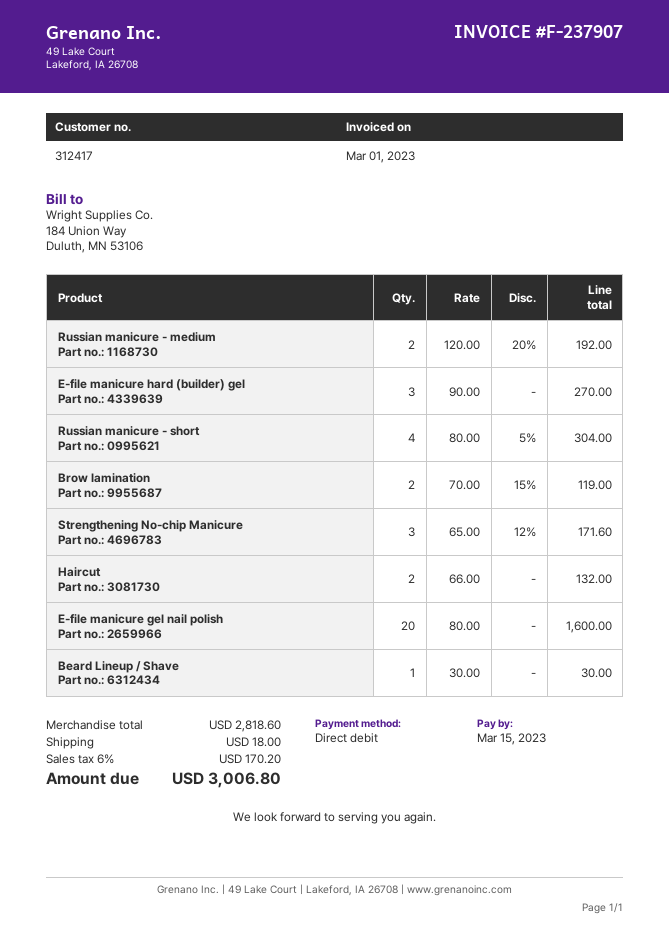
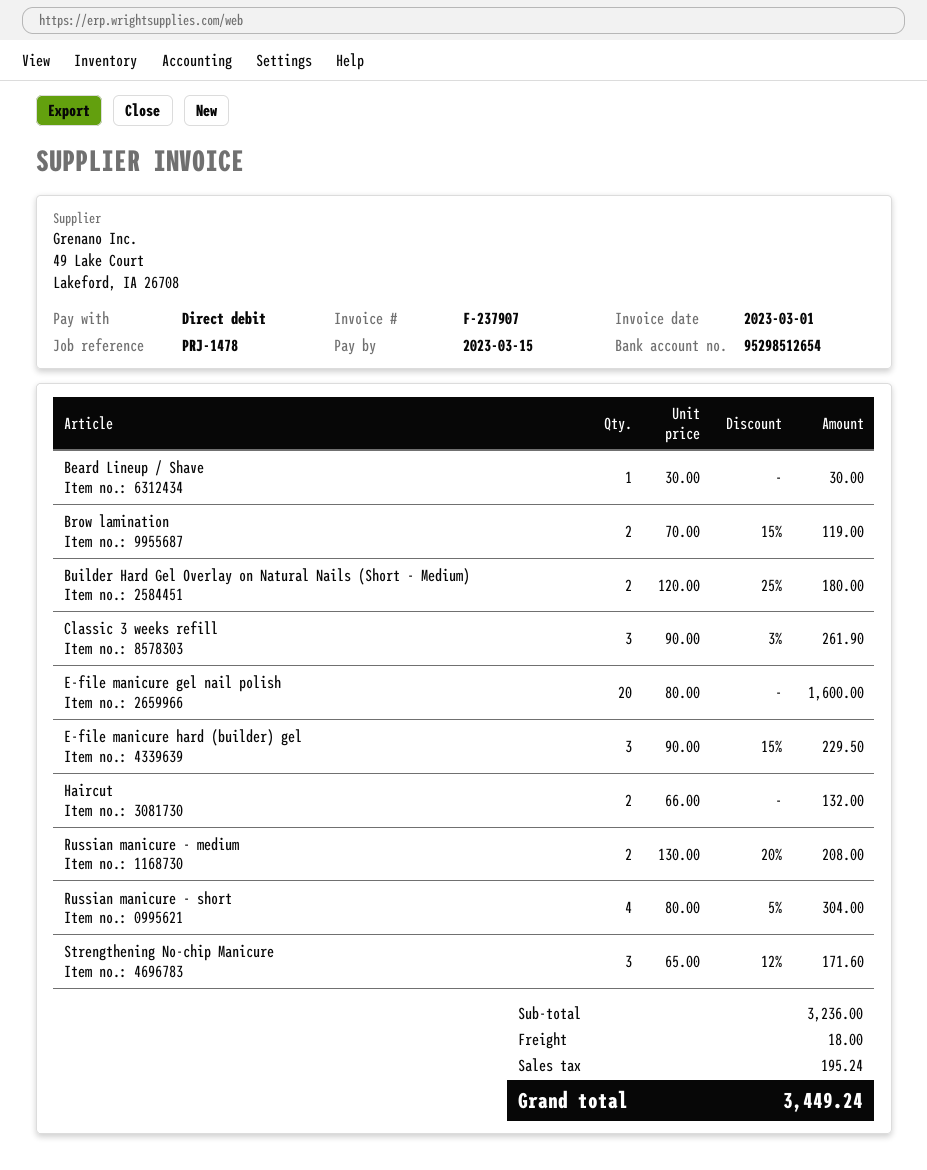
Russian manicure - medium: 2 x 120.00 - 20% = 192.00 -> 2 x 130.00 - 20% = 208.00
E-file manicure hard (builder) gel: 3 x 90.00 = 270.00 -> 3 x 90.00 - 15% = 229.50
Builder Hard Gel Overlay on Natural Nails (Short - Medium): none -> 2 x 120.00 - 25% = 180.00
Classic 3 weeks refill: none -> 3 x 90.00 - 3% = 261.90
subtotal: 2818.60 -> 3236.00
tax: 170.20 -> 195.24
total: 3006.80 -> 3449.24

